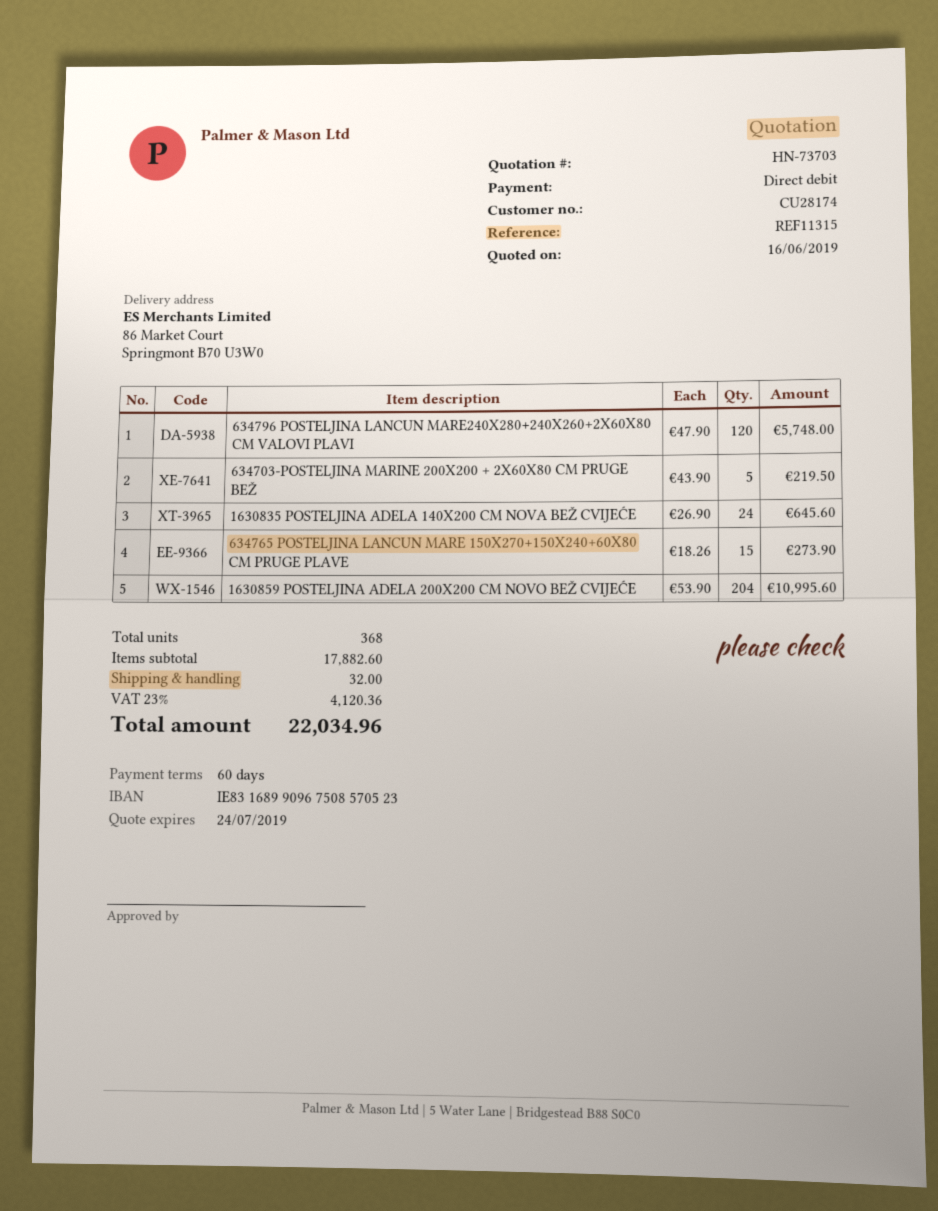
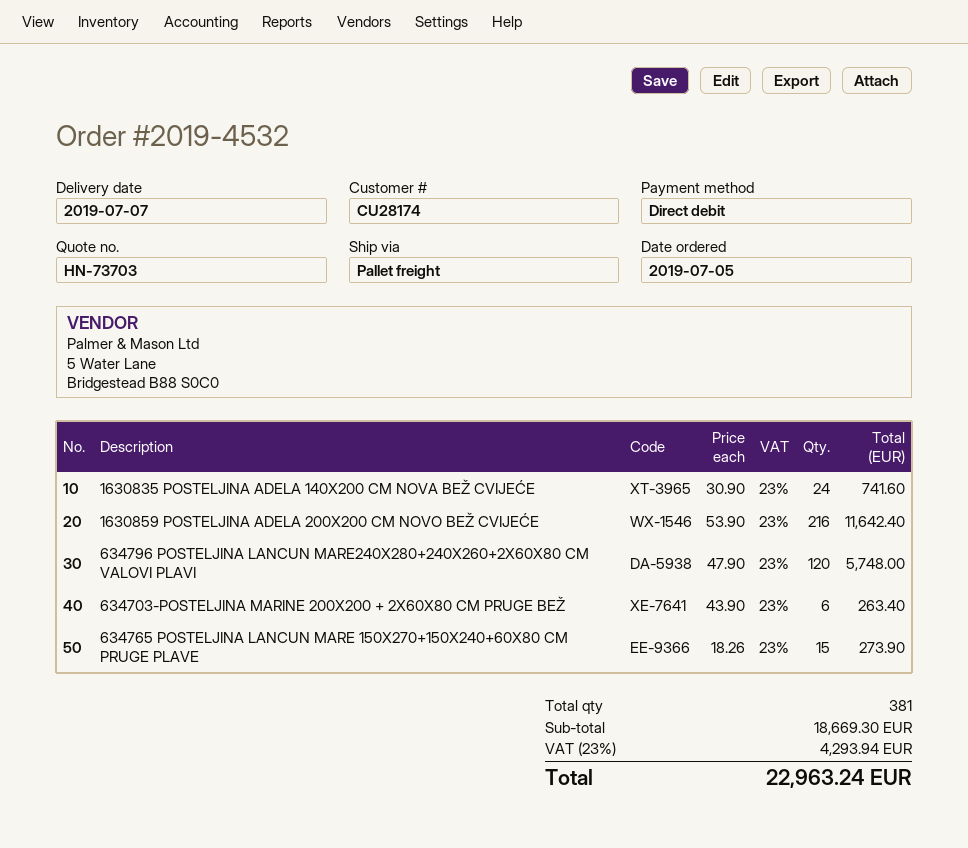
634703-POSTELJINA MARINE 200X200 + 2X60X80 CM PRUGE BEŽ: 5 x 43.90 = 219.50 -> 6 x 43.90 = 263.40
1630835 POSTELJINA ADELA 140X200 CM NOVA BEŽ CVIJEĆE: 24 x 26.90 = 645.60 -> 24 x 30.90 = 741.60
1630859 POSTELJINA ADELA 200X200 CM NOVO BEŽ CVIJEĆE: 204 x 53.90 = 10995.60 -> 216 x 53.90 = 11642.40
total quantity: 368 -> 381
subtotal: 17882.60 -> 18669.30
shipping: 32.00 -> none
tax: 23% = 4120.36 -> 23% = 4293.94
total: 22034.96 -> 22963.24

